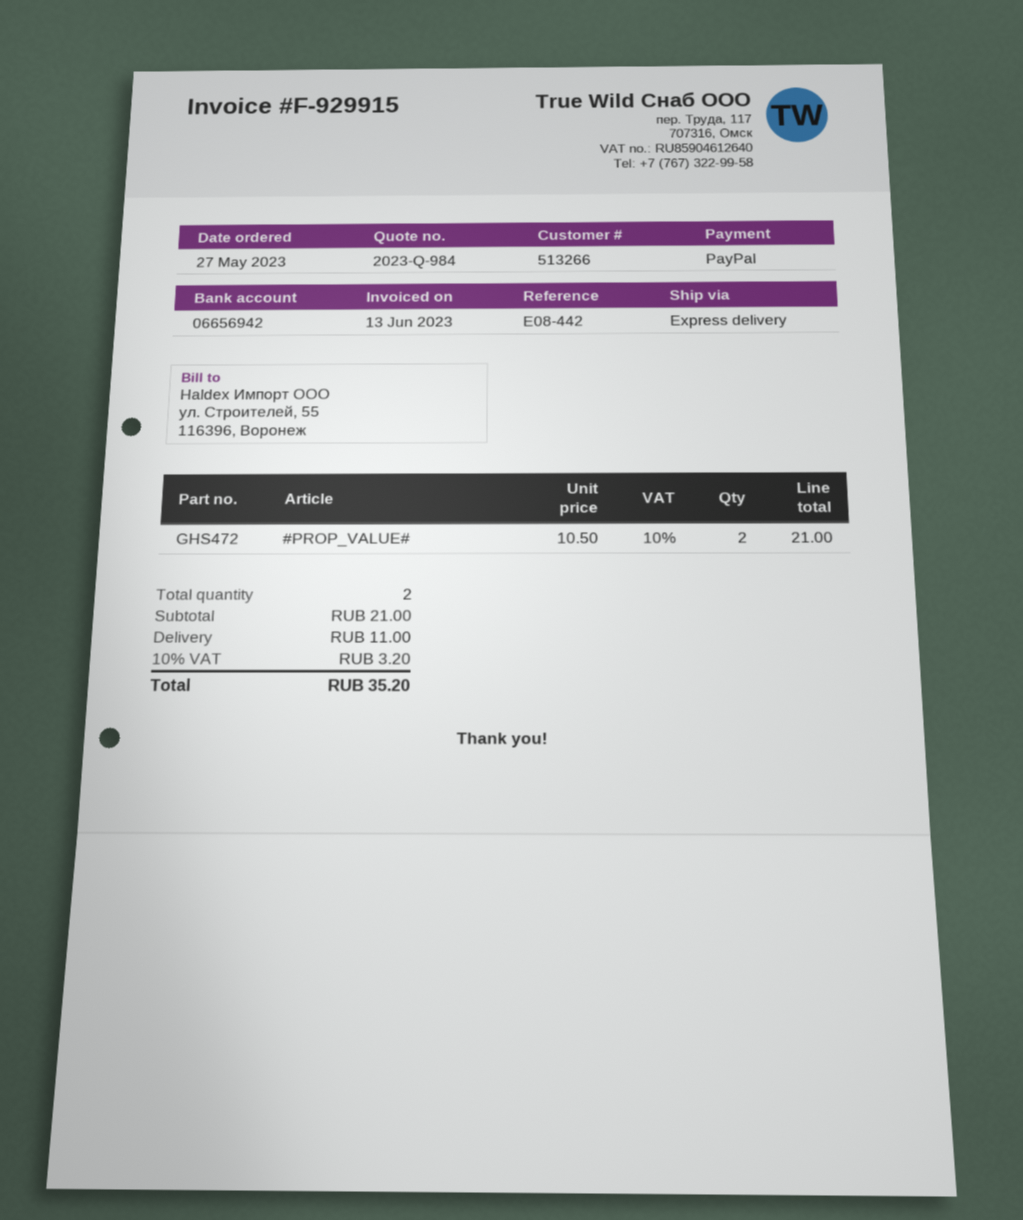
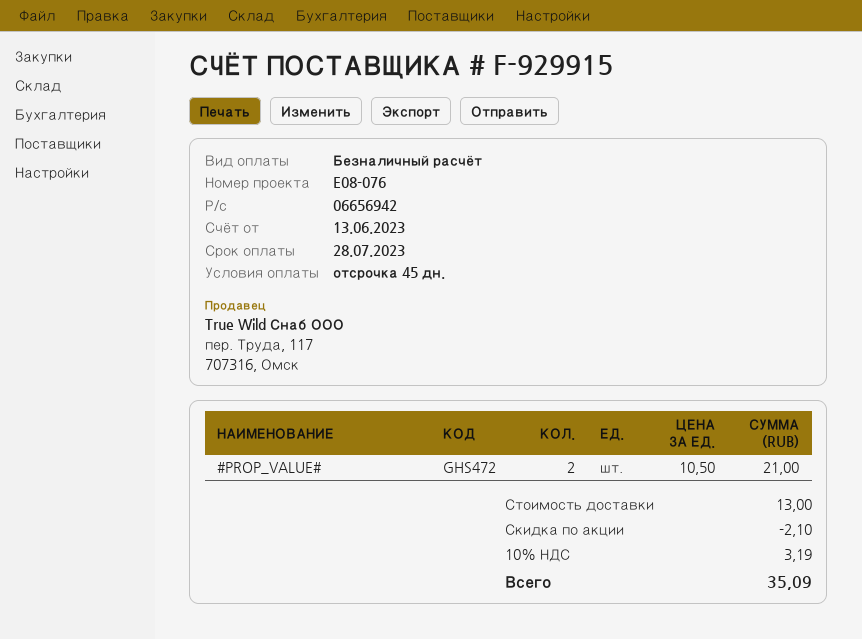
reference: E08-442 -> E08-076
payment method: PayPal -> bank transfer
discount: none -> 2.10
shipping: 11.00 -> 13.00
tax: 10% = 3.20 -> 10% = 3.19
total: 35.20 -> 35.09

